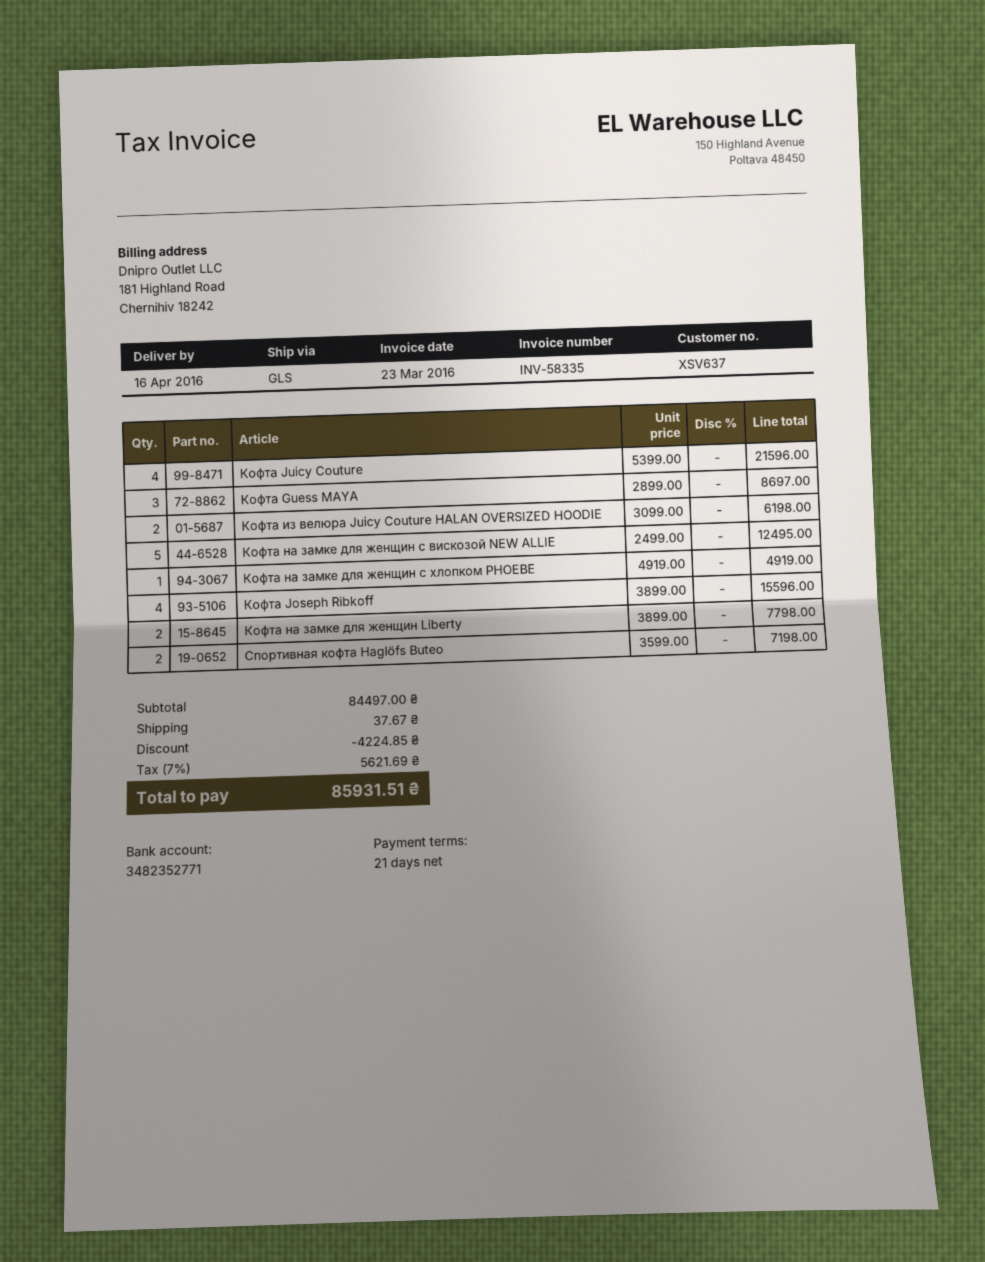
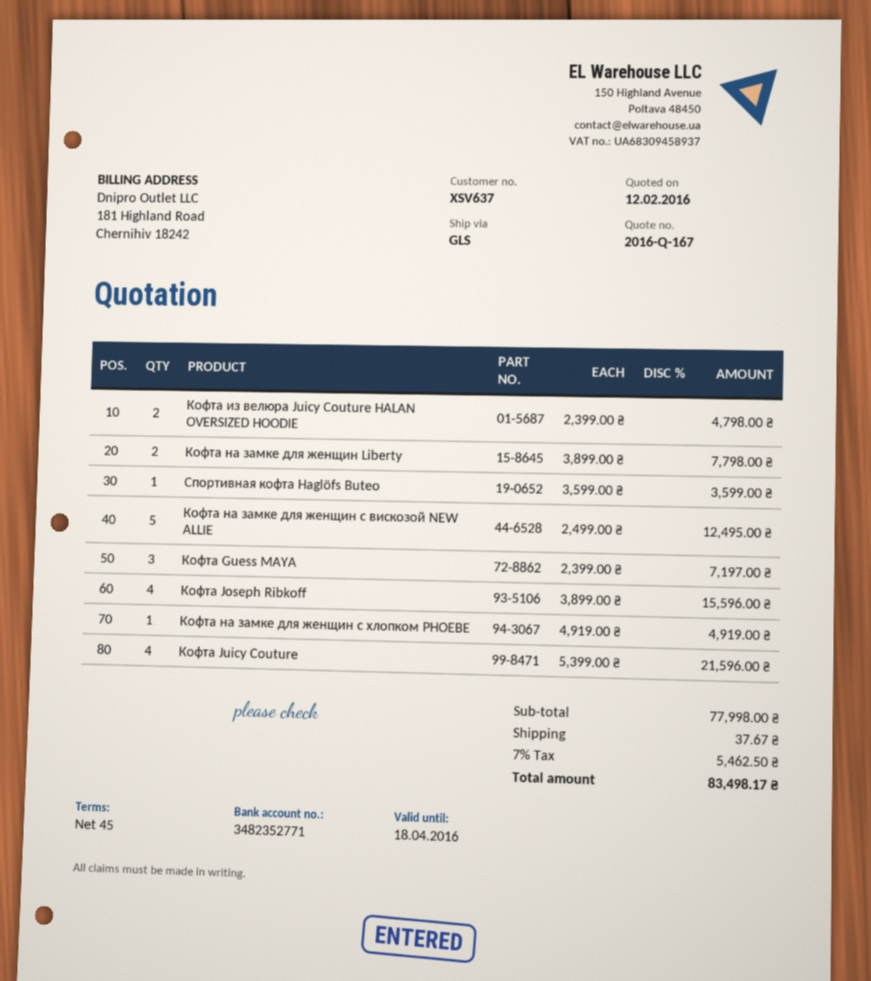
payment terms: 21 days -> 45 days
Кофта Guess MAYA: 3 x 2899.00 = 8697.00 -> 3 x 2399.00 = 7197.00
Кофта из велюра Juicy Couture HALAN OVERSIZED HOODIE: 2 x 3099.00 = 6198.00 -> 2 x 2399.00 = 4798.00
Спортивная кофта Haglöfs Buteo: 2 x 3599.00 = 7198.00 -> 1 x 3599.00 = 3599.00
subtotal: 84497.00 -> 77998.00
discount: 4224.85 -> none
tax: 7% = 5621.69 -> 7% = 5462.50
total: 85931.51 -> 83498.17

